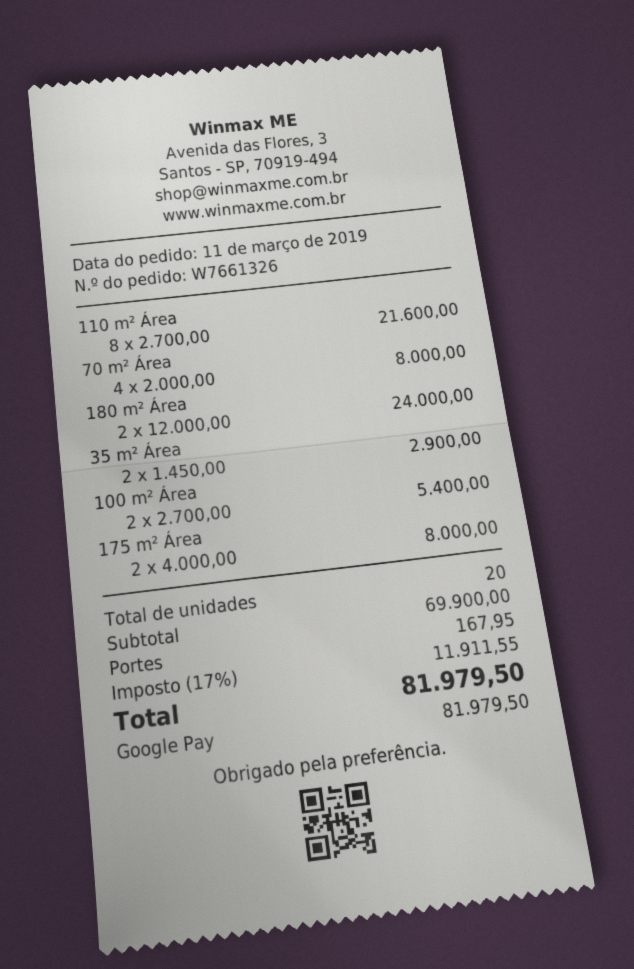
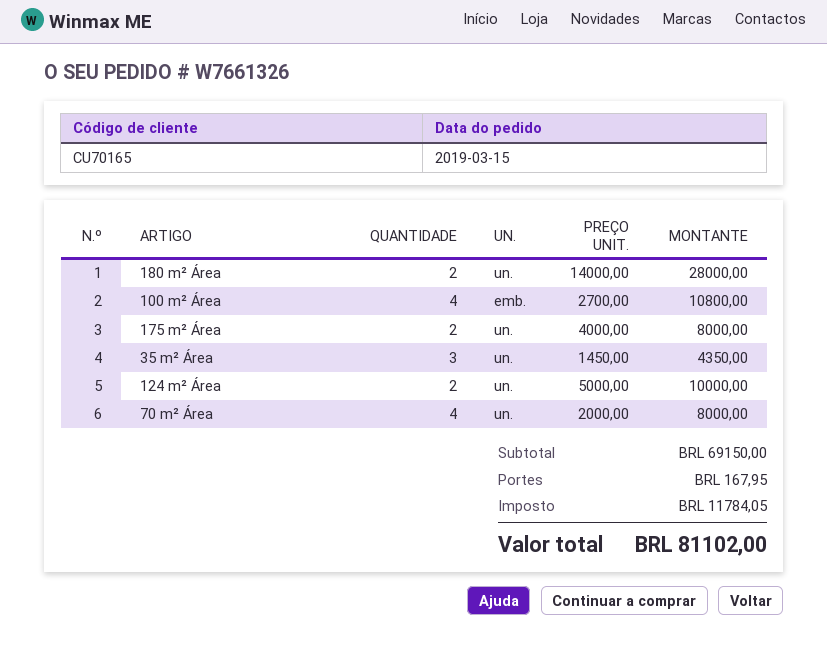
order date: 2019-03-11 -> 2019-03-15
110 m² Área: 8 x 2700.00 = 21600.00 -> none
180 m² Área: 2 x 12000.00 = 24000.00 -> 2 x 14000.00 = 28000.00
35 m² Área: 2 x 1450.00 = 2900.00 -> 3 x 1450.00 = 4350.00
100 m² Área: 2 x 2700.00 = 5400.00 -> 4 x 2700.00 = 10800.00
124 m² Área: none -> 2 x 5000.00 = 10000.00
subtotal: 69900.00 -> 69150.00
tax: 11911.55 -> 11784.05
total: 81979.50 -> 81102.00

